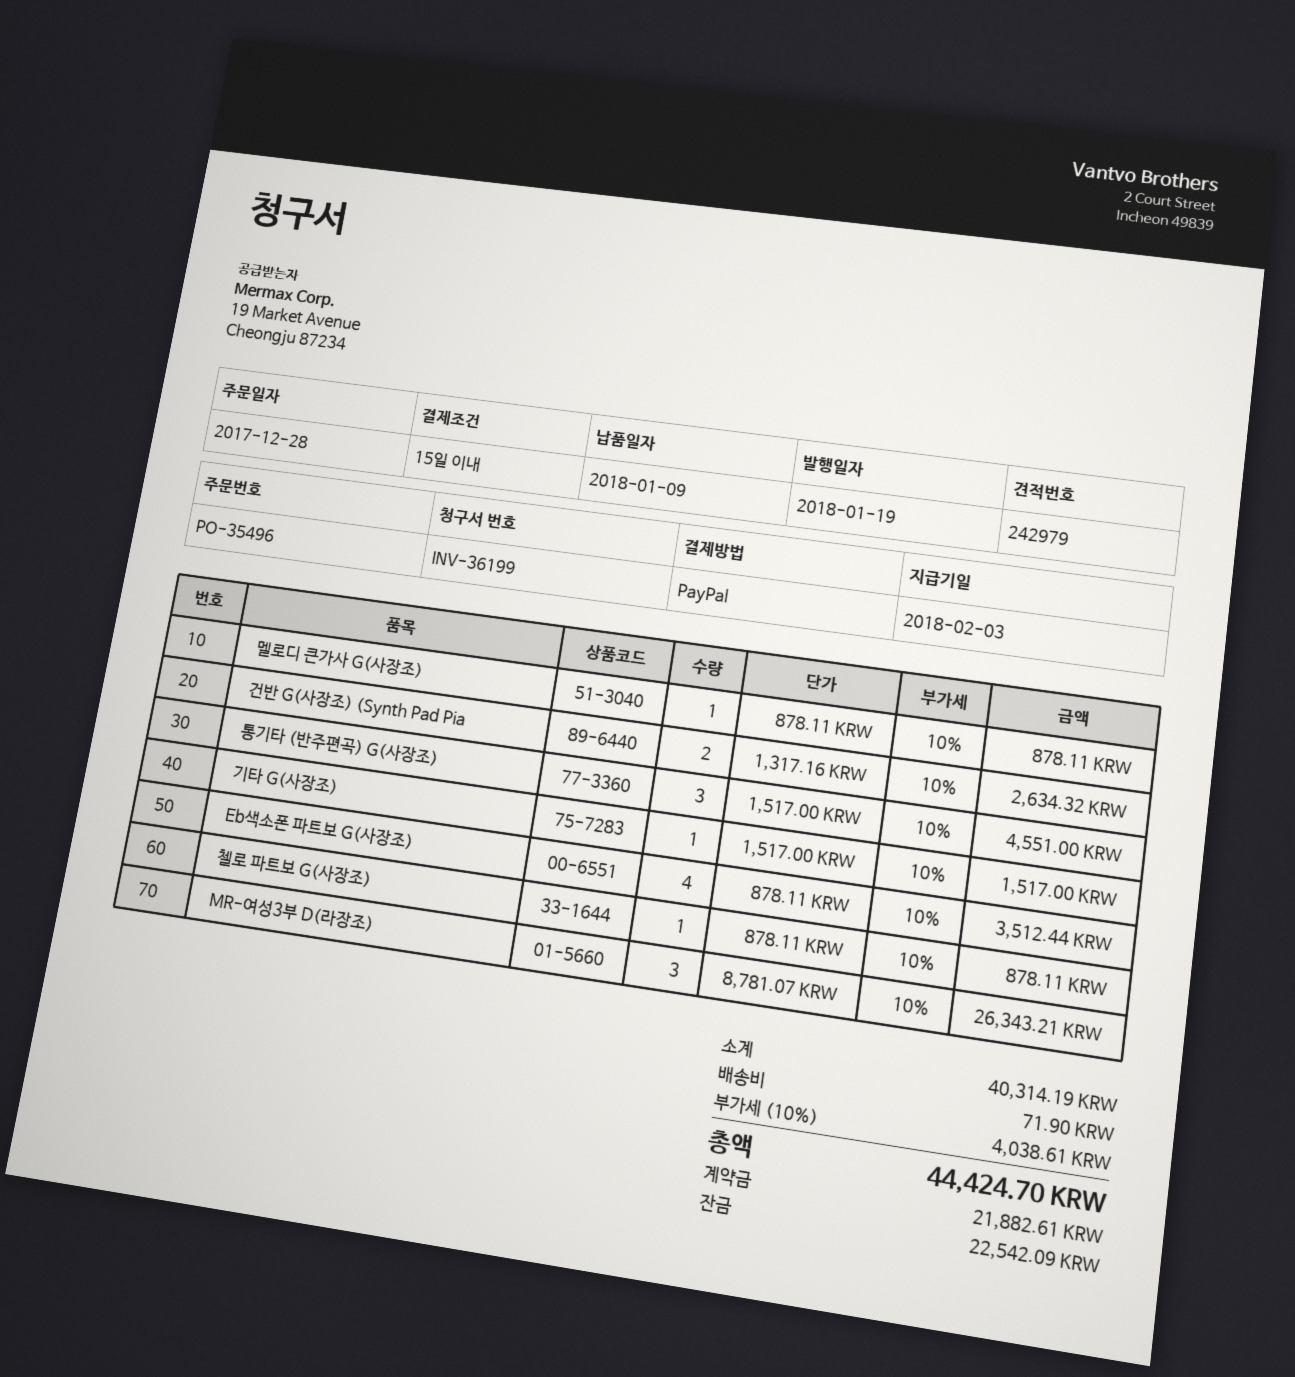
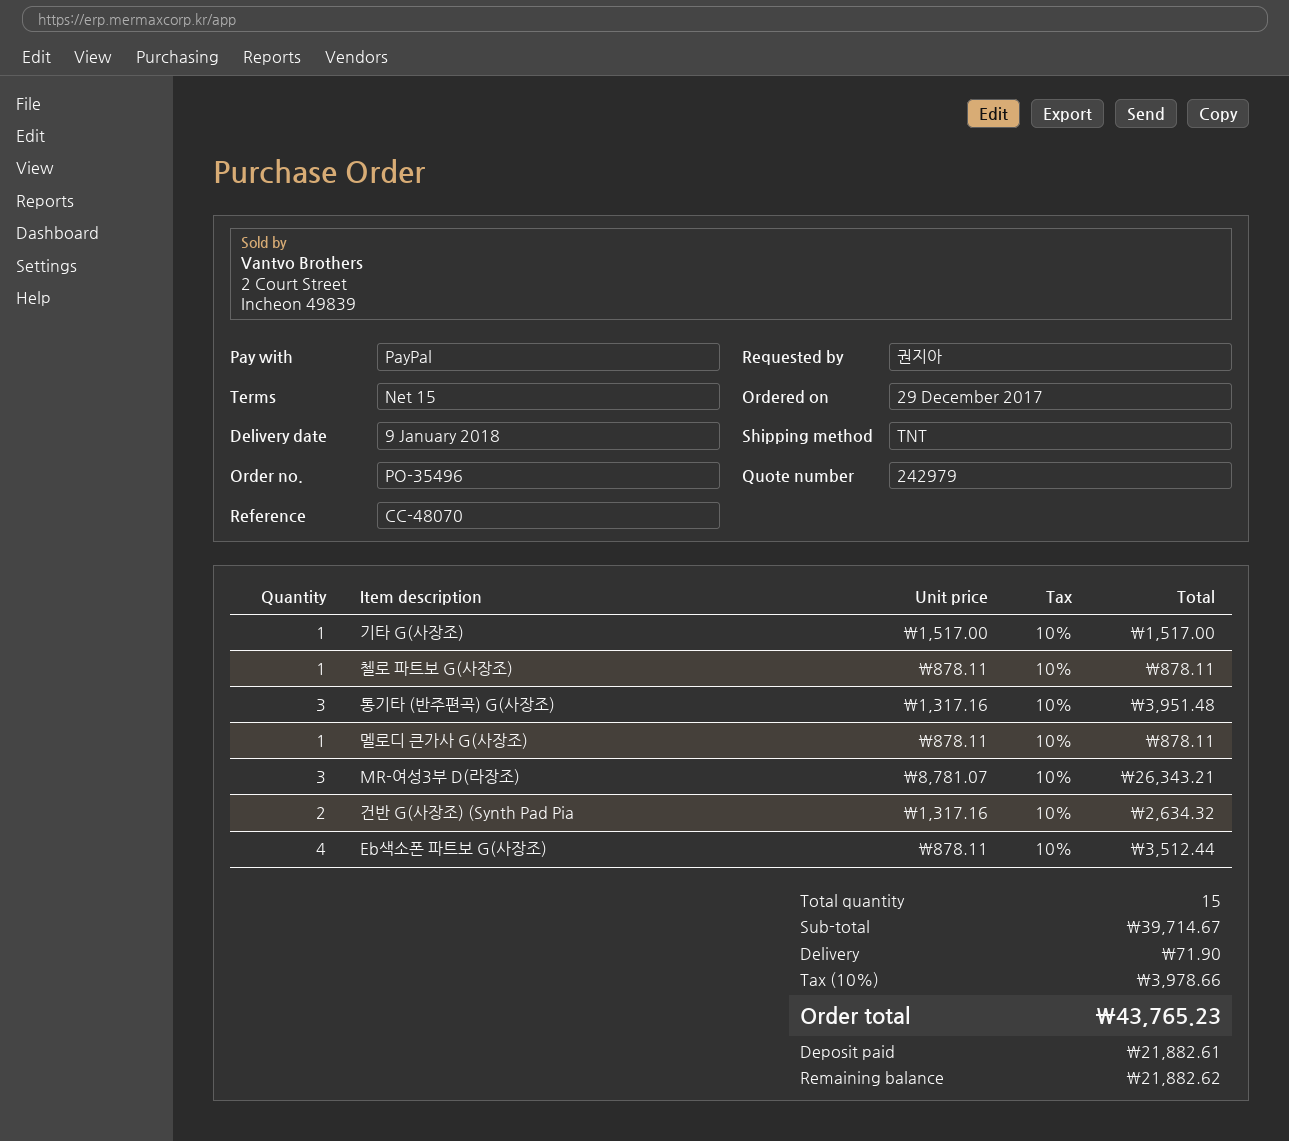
order date: 2017-12-28 -> 2017-12-29
통기타 (반주편곡) G(사장조): 3 x 1517.00 = 4551.00 -> 3 x 1317.16 = 3951.48
subtotal: 40314.19 -> 39714.67
tax: 10% = 4038.61 -> 10% = 3978.66
total: 44424.70 -> 43765.23
balance: 22542.09 -> 21882.62

